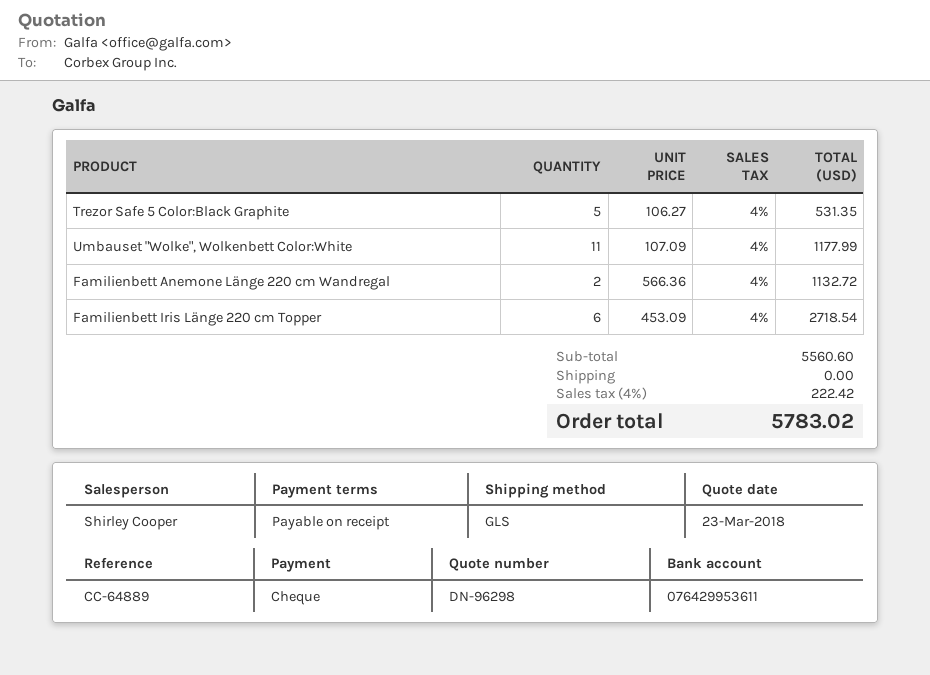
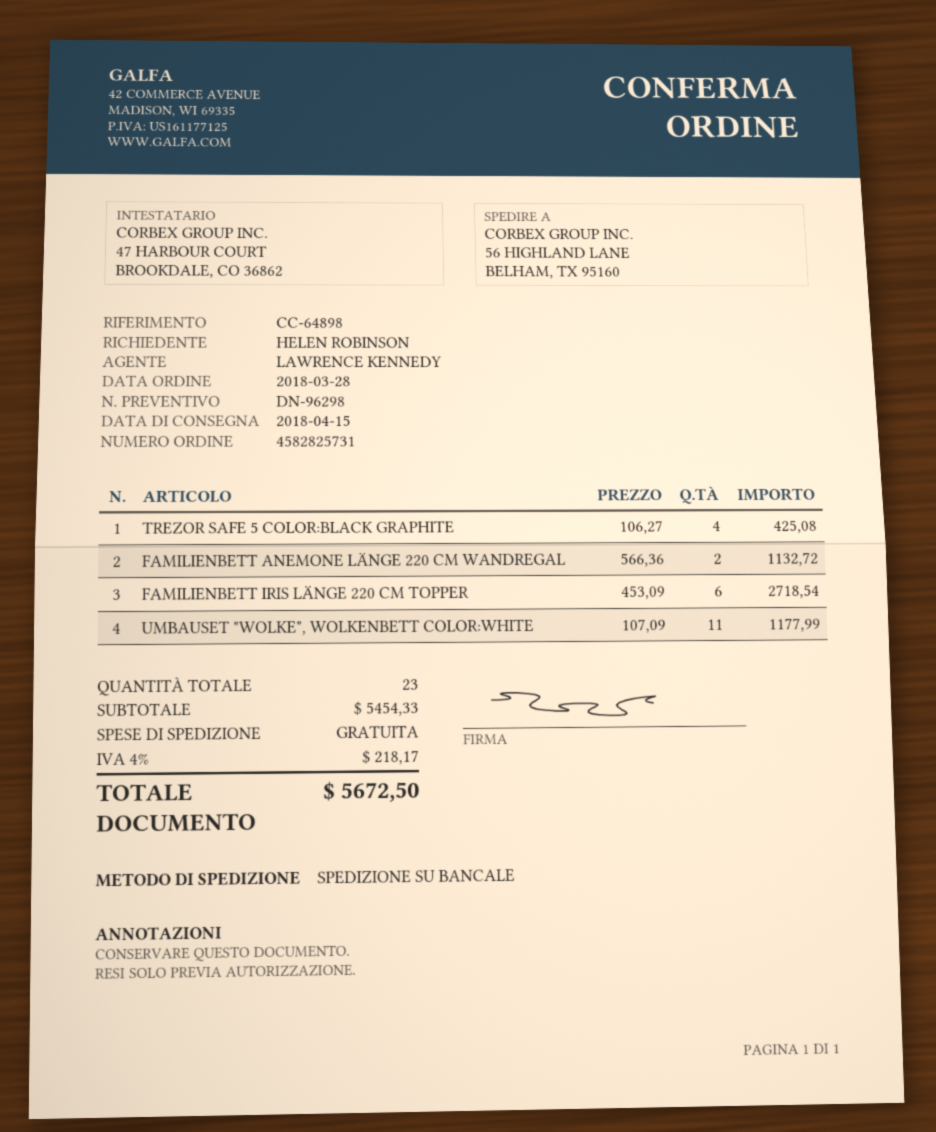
reference: CC-64889 -> CC-64898
sales rep: Shirley Cooper -> LAWRENCE KENNEDY
shipping method: GLS -> pallet freight
Trezor Safe 5 Color:Black Graphite: 5 x 106.27 = 531.35 -> 4 x 106.27 = 425.08
subtotal: 5560.60 -> 5454.33
tax: 4% = 222.42 -> 4% = 218.17
total: 5783.02 -> 5672.50

